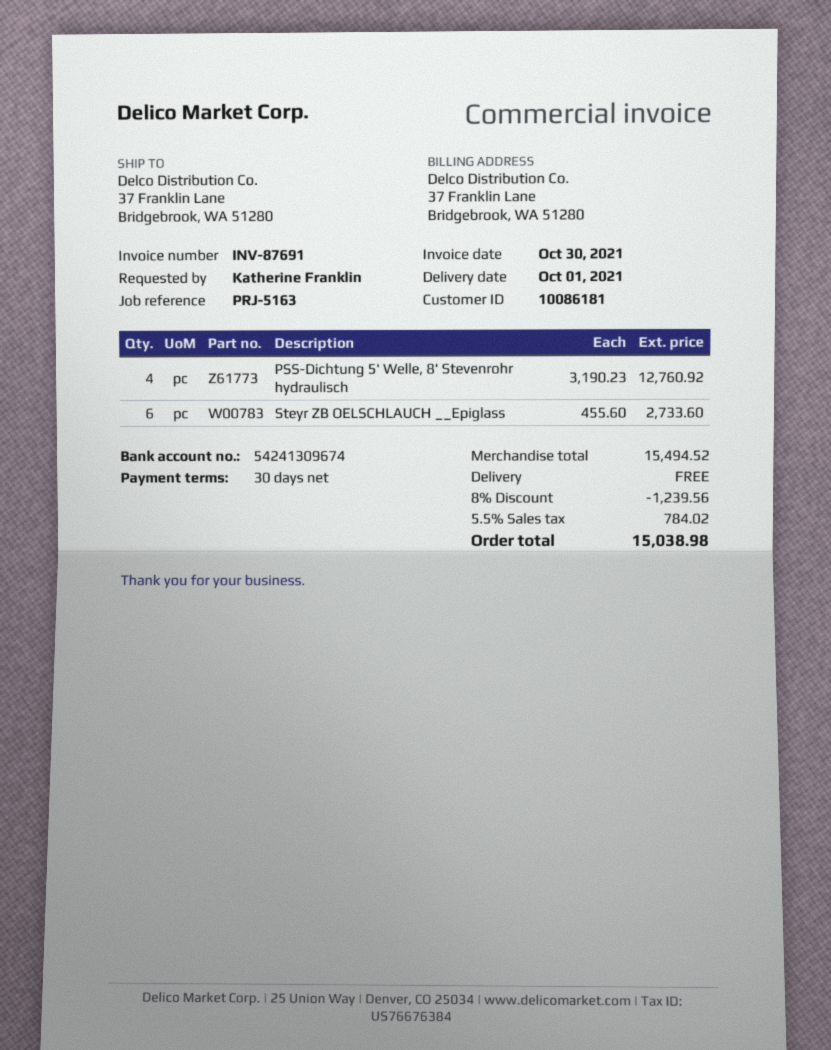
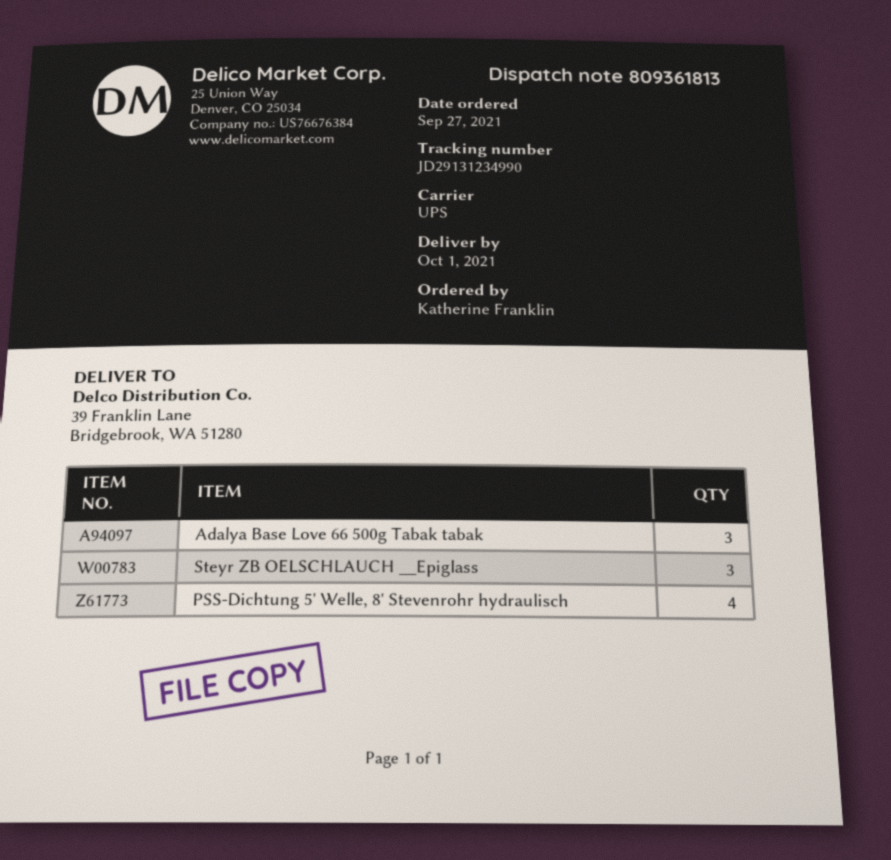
ship to: 37 Franklin Lane, Bridgebrook, WA 51280 -> 39 Franklin Lane, Bridgebrook, WA 51280
Steyr ZB OELSCHLAUCH __Epiglass: 6 -> 3
Adalya Base Love 66 500g Tabak tabak: none -> 3

